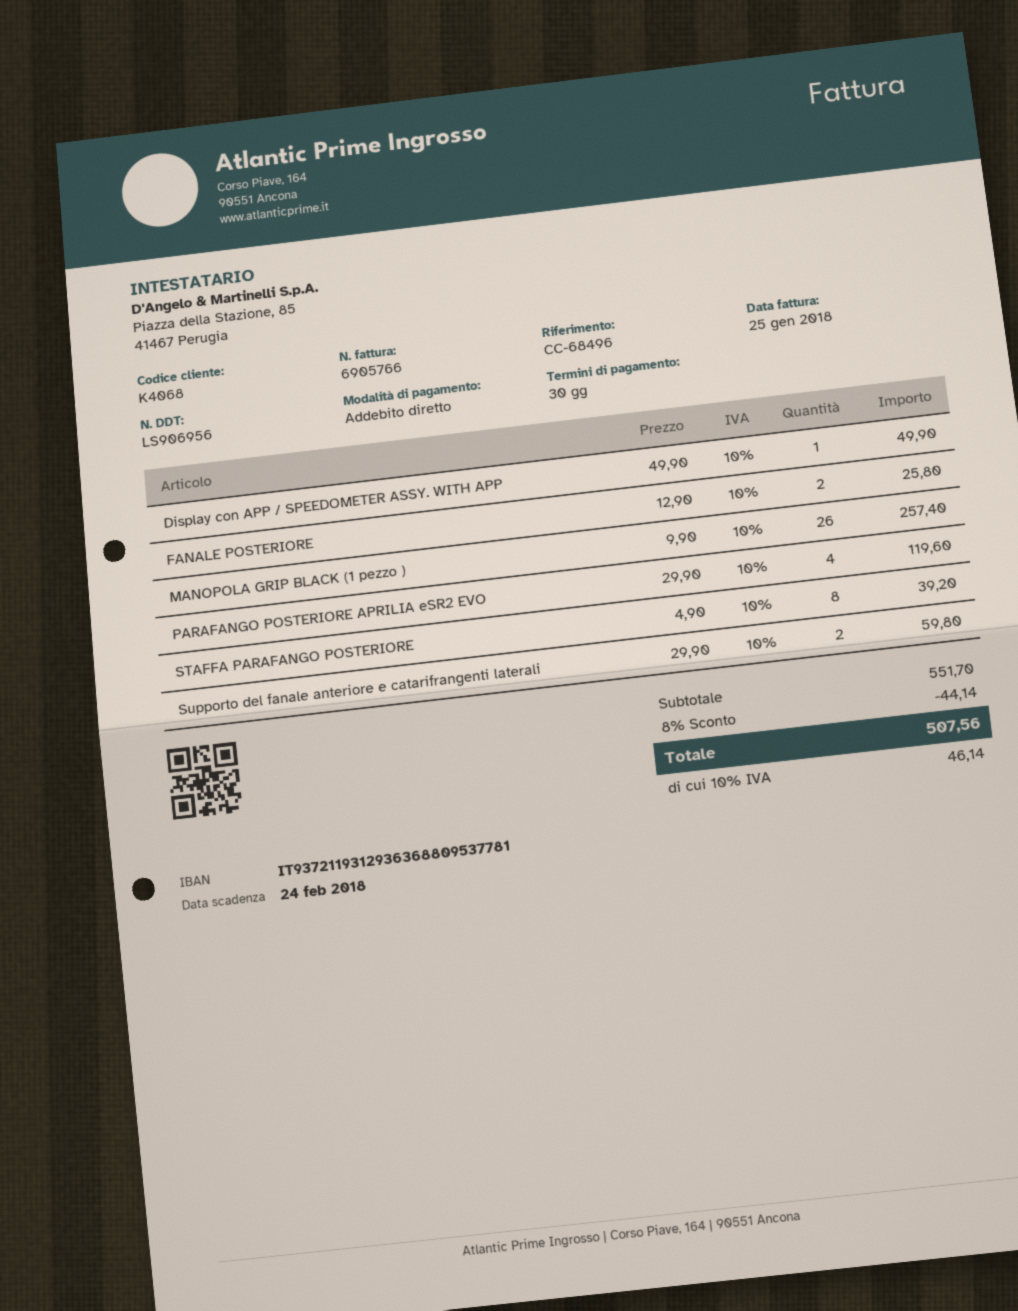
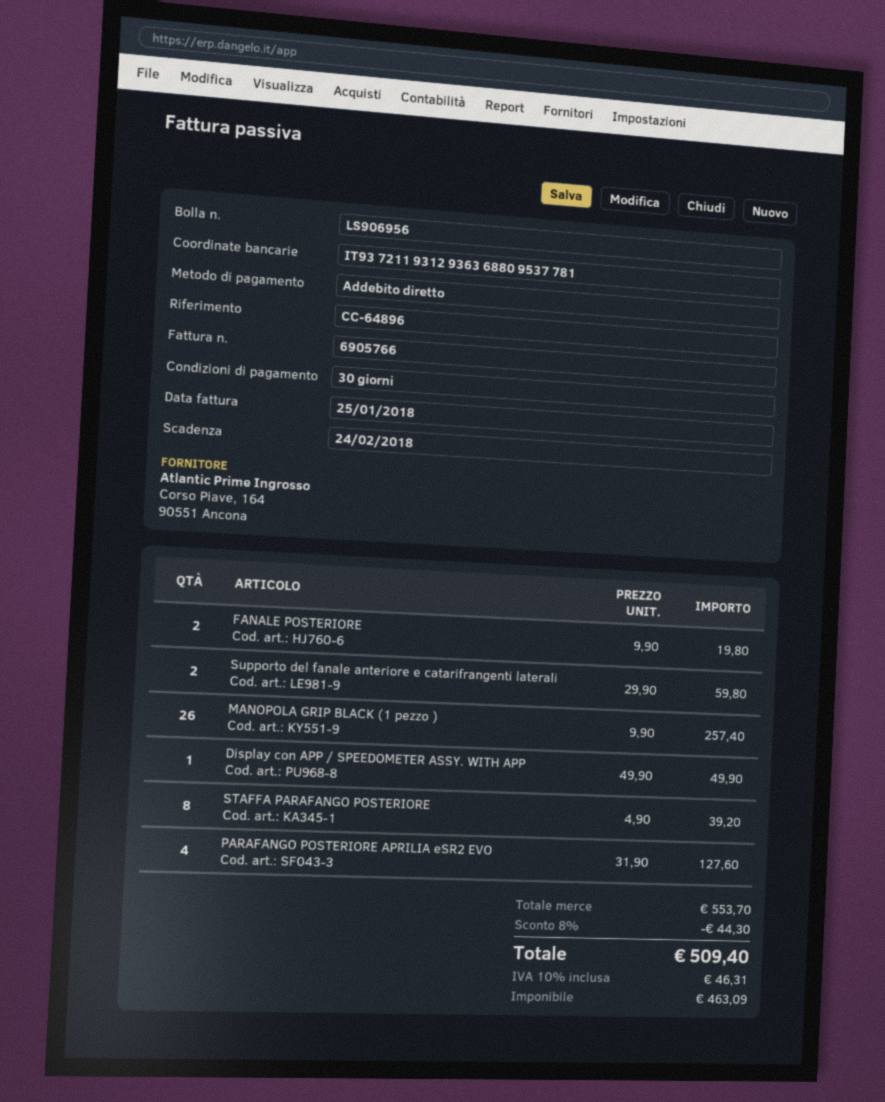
reference: CC-68496 -> CC-64896
FANALE POSTERIORE: 2 x 12.90 = 25.80 -> 2 x 9.90 = 19.80
PARAFANGO POSTERIORE APRILIA eSR2 EVO: 4 x 29.90 = 119.60 -> 4 x 31.90 = 127.60
subtotal: 551.70 -> 553.70
discount: 8% = 44.14 -> 8% = 44.30
tax: 10% = 46.14 -> 10% = 46.31
total: 507.56 -> 509.40

